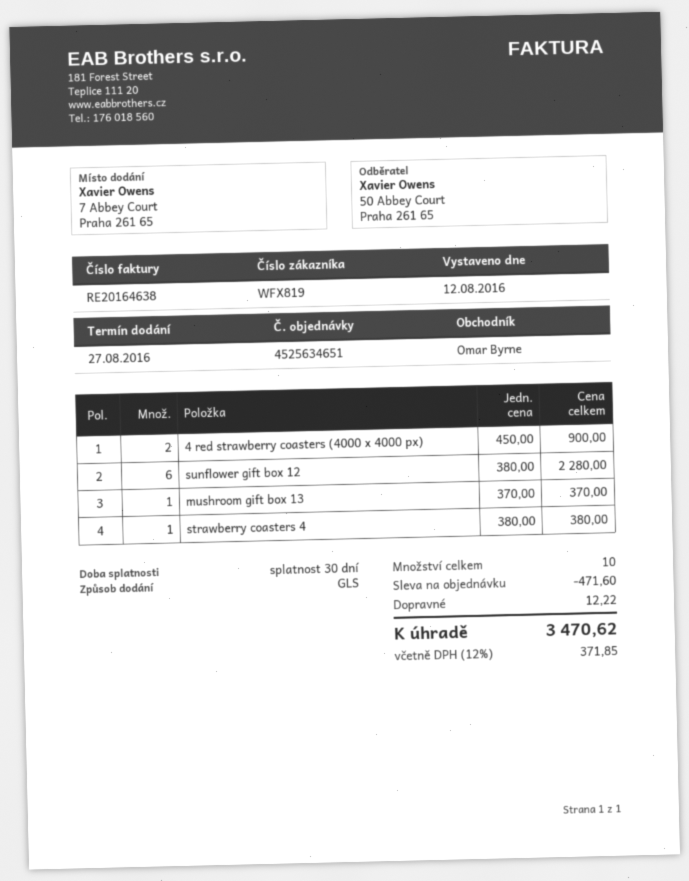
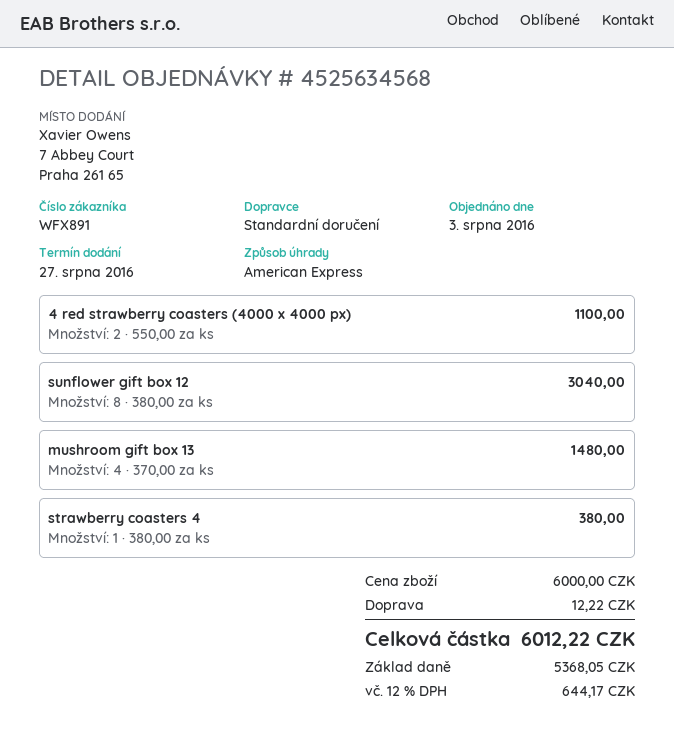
order number: 4525634651 -> 4525634568
customer number: WFX819 -> WFX891
shipping method: GLS -> standard
4 red strawberry coasters (4000 x 4000 px): 2 x 450.00 = 900.00 -> 2 x 550.00 = 1100.00
sunflower gift box 12: 6 x 380.00 = 2280.00 -> 8 x 380.00 = 3040.00
mushroom gift box 13: 1 x 370.00 = 370.00 -> 4 x 370.00 = 1480.00
discount: 471.60 -> none
tax: 12% = 371.85 -> 12% = 644.17
total: 3470.62 -> 6012.22

